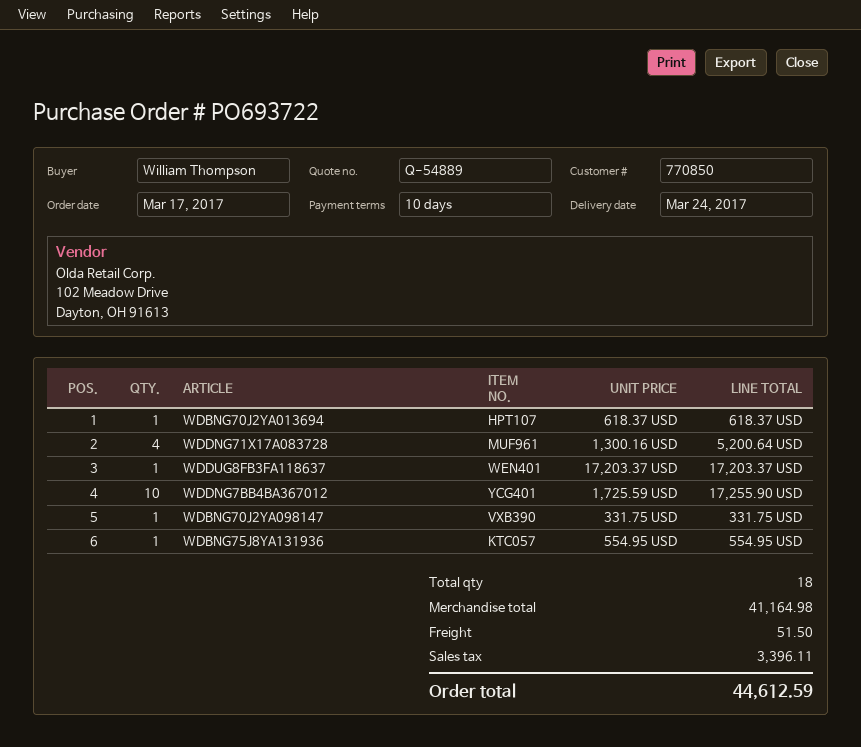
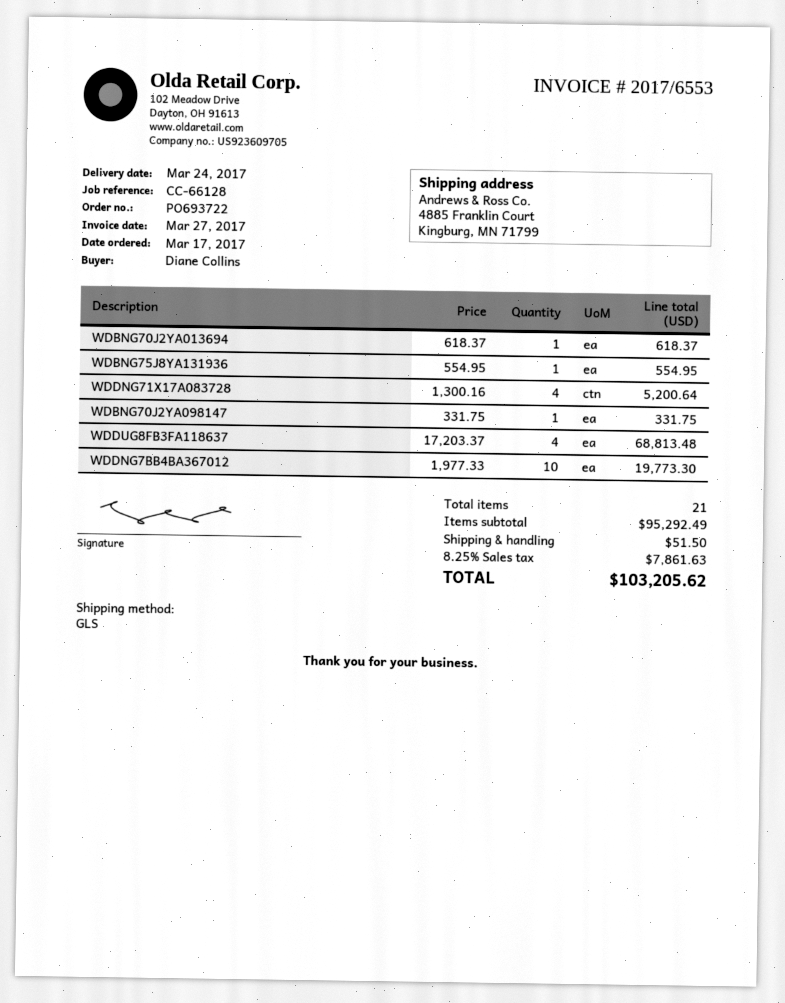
ordered by: William Thompson -> Diane Collins
WDDUG8FB3FA118637: 1 x 17203.37 = 17203.37 -> 4 x 17203.37 = 68813.48
WDDNG7BB4BA367012: 10 x 1725.59 = 17255.90 -> 10 x 1977.33 = 19773.30
total quantity: 18 -> 21
subtotal: 41164.98 -> 95292.49
tax: 3396.11 -> 7861.63
total: 44612.59 -> 103205.62

